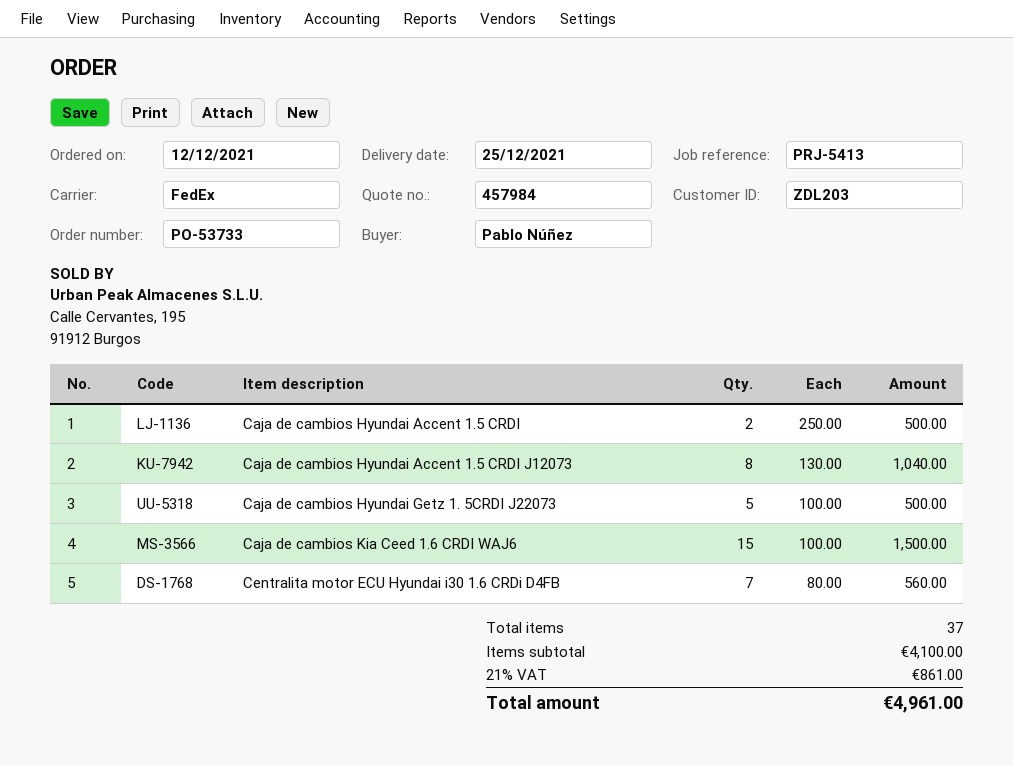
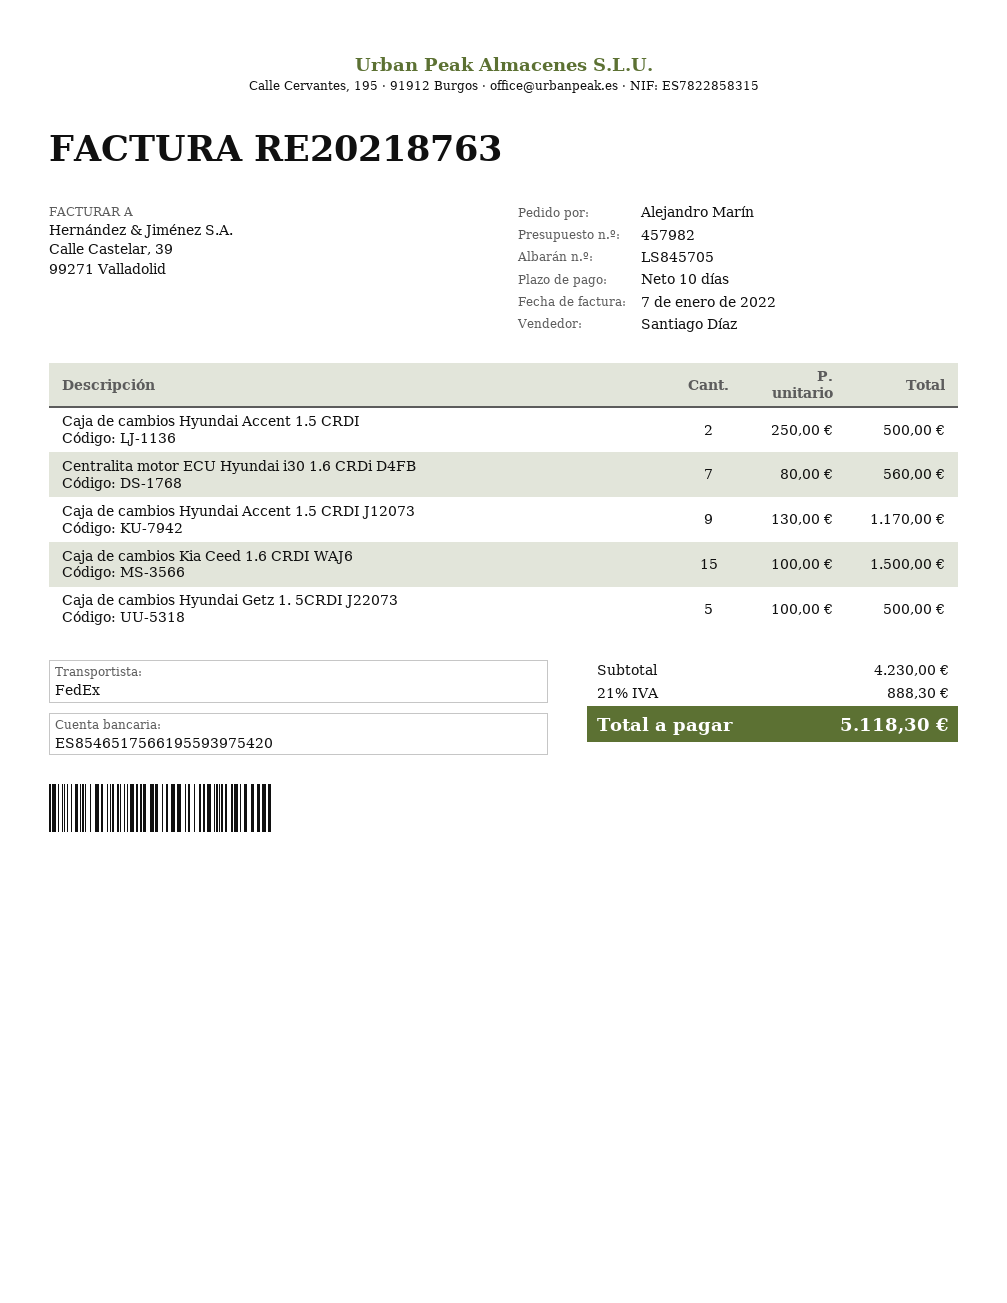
quote number: 457984 -> 457982
ordered by: Pablo Núñez -> Alejandro Marín
Caja de cambios Hyundai Accent 1.5 CRDI J12073: 8 x 130.00 = 1040.00 -> 9 x 130.00 = 1170.00
subtotal: 4100.00 -> 4230.00
tax: 21% = 861.00 -> 21% = 888.30
total: 4961.00 -> 5118.30

